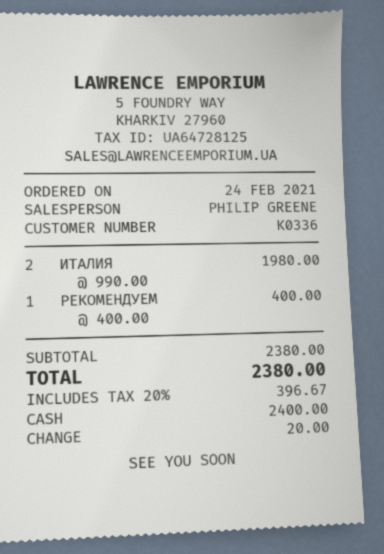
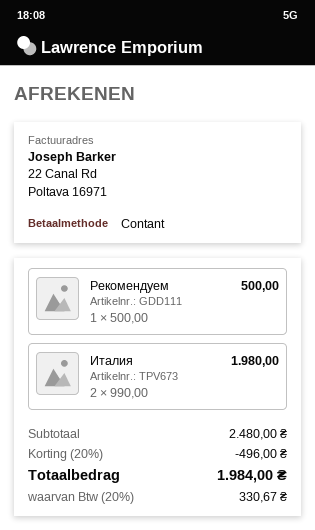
РЕКОМЕНДУЕМ: 1 x 400.00 = 400.00 -> 1 x 500.00 = 500.00
subtotal: 2380.00 -> 2480.00
discount: none -> 20% = 496.00
tax: 20% = 396.67 -> 20% = 330.67
total: 2380.00 -> 1984.00

